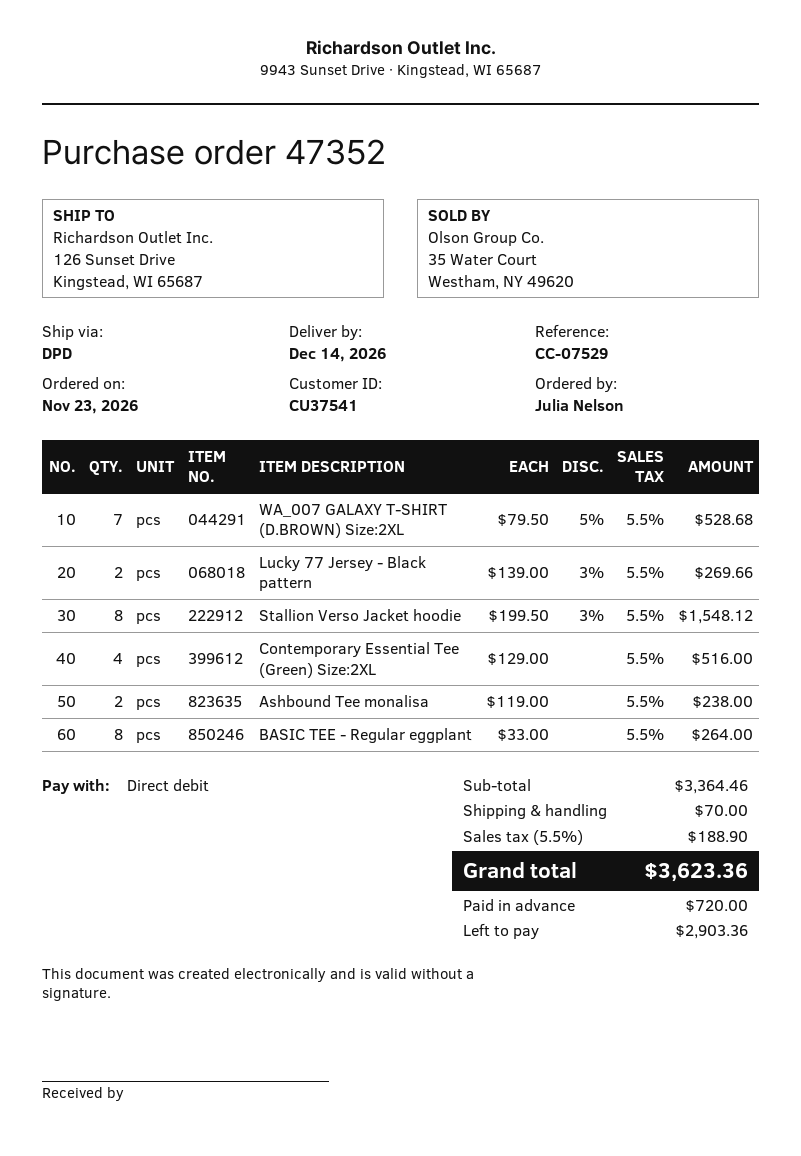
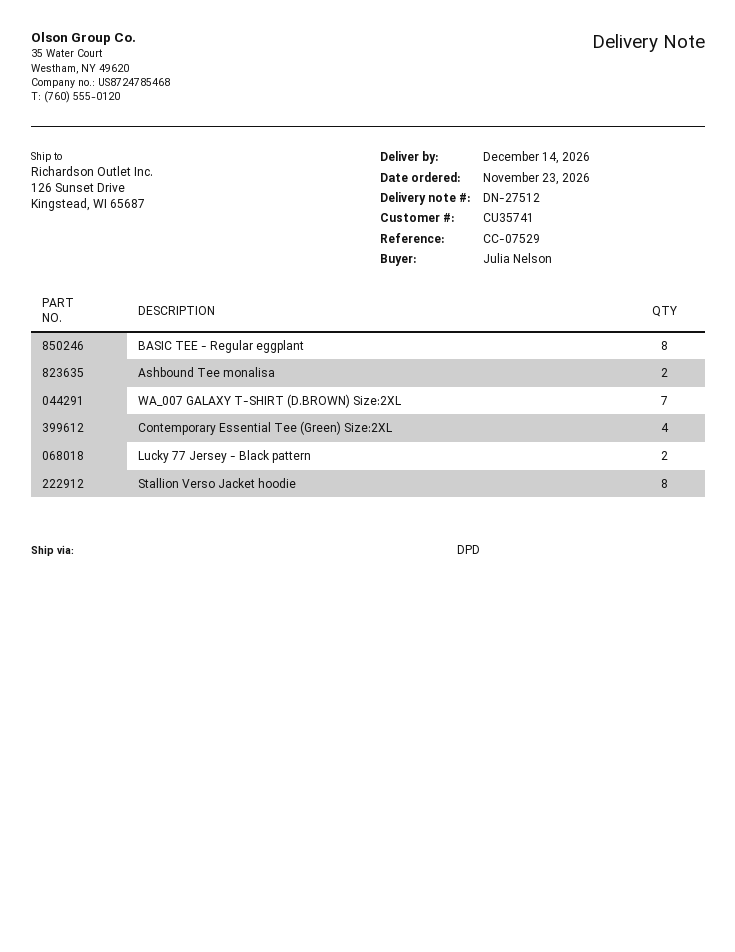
customer number: CU37541 -> CU35741

